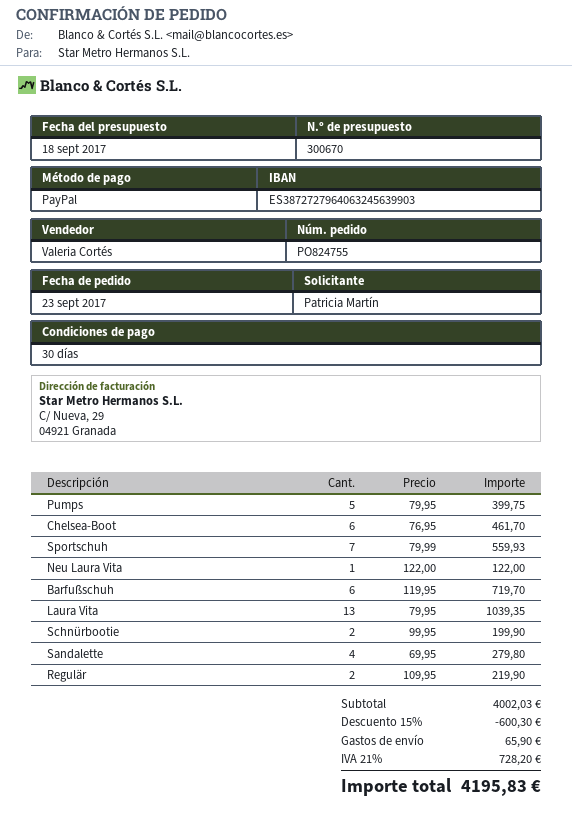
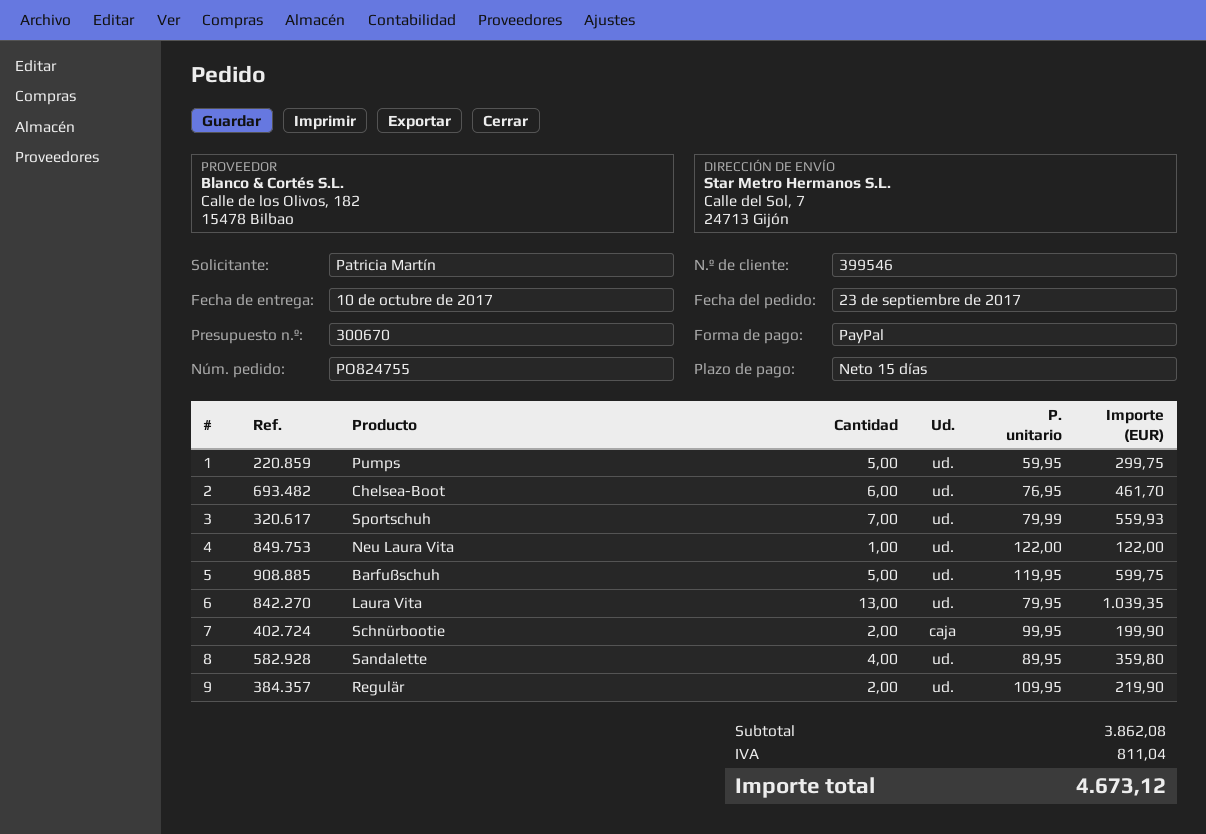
payment terms: 30 days -> 15 days
Pumps: 5 x 79.95 = 399.75 -> 5 x 59.95 = 299.75
Barfußschuh: 6 x 119.95 = 719.70 -> 5 x 119.95 = 599.75
Sandalette: 4 x 69.95 = 279.80 -> 4 x 89.95 = 359.80
subtotal: 4002.03 -> 3862.08
discount: 15% = 600.30 -> none
shipping: 65.90 -> none
tax: 728.20 -> 811.04
total: 4195.83 -> 4673.12

